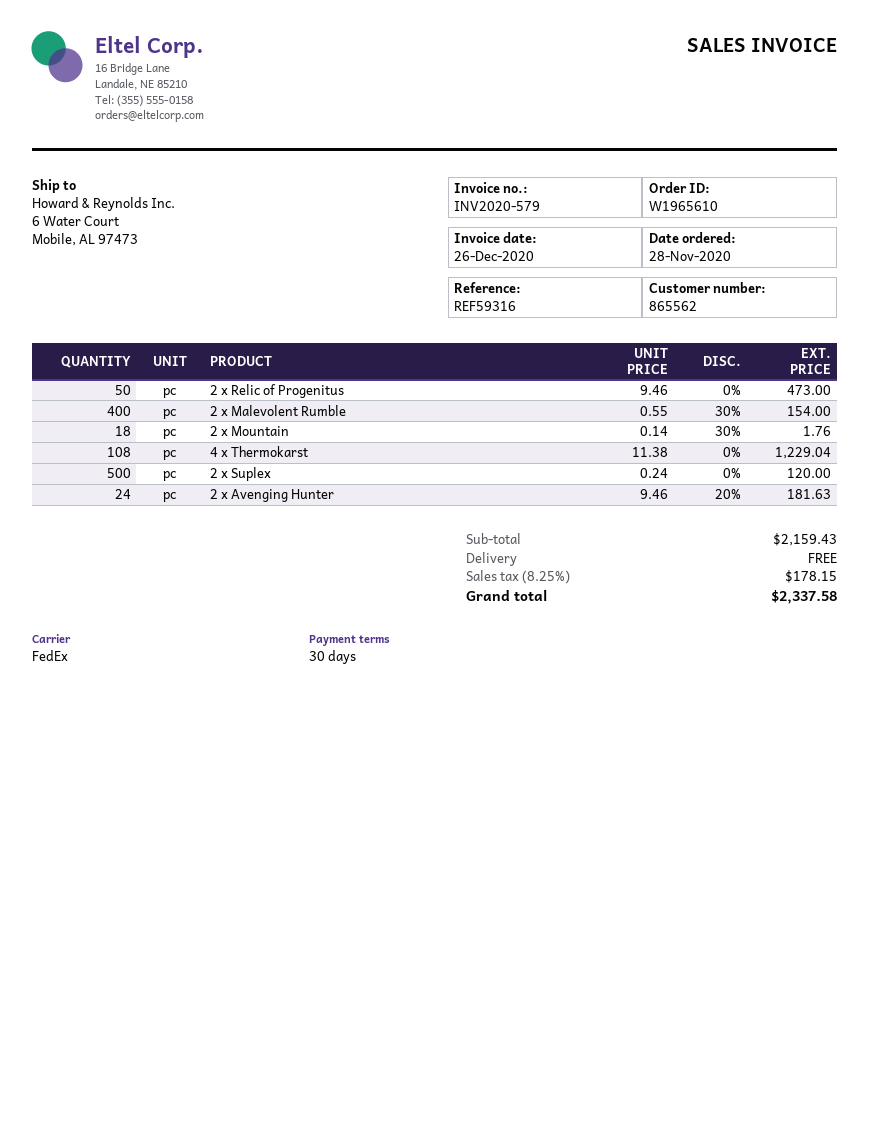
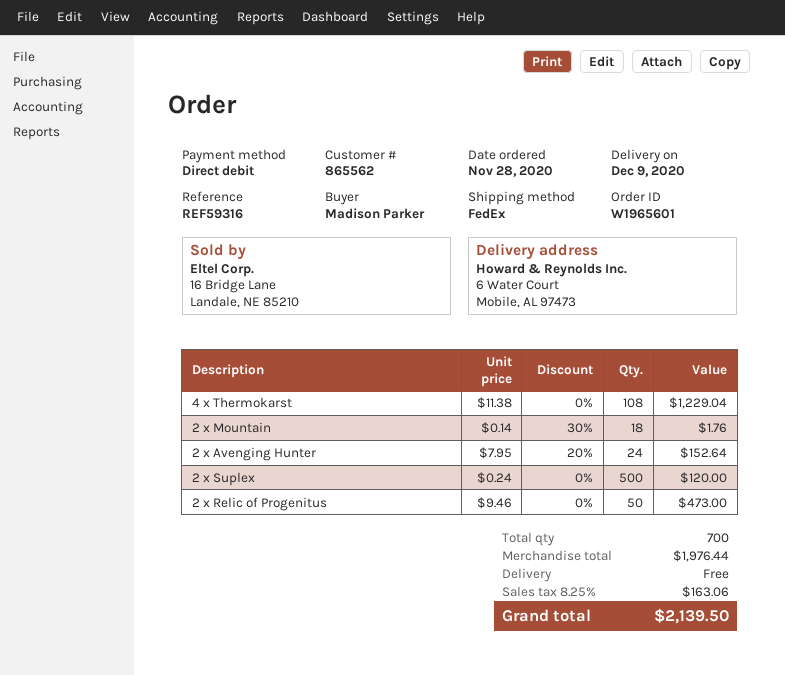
order number: W1965610 -> W1965601
2 x Malevolent Rumble: 400 x 0.55 - 30% = 154.00 -> none
2 x Avenging Hunter: 24 x 9.46 - 20% = 181.63 -> 24 x 7.95 - 20% = 152.64
subtotal: 2159.43 -> 1976.44
tax: 8.25% = 178.15 -> 8.25% = 163.06
total: 2337.58 -> 2139.50

